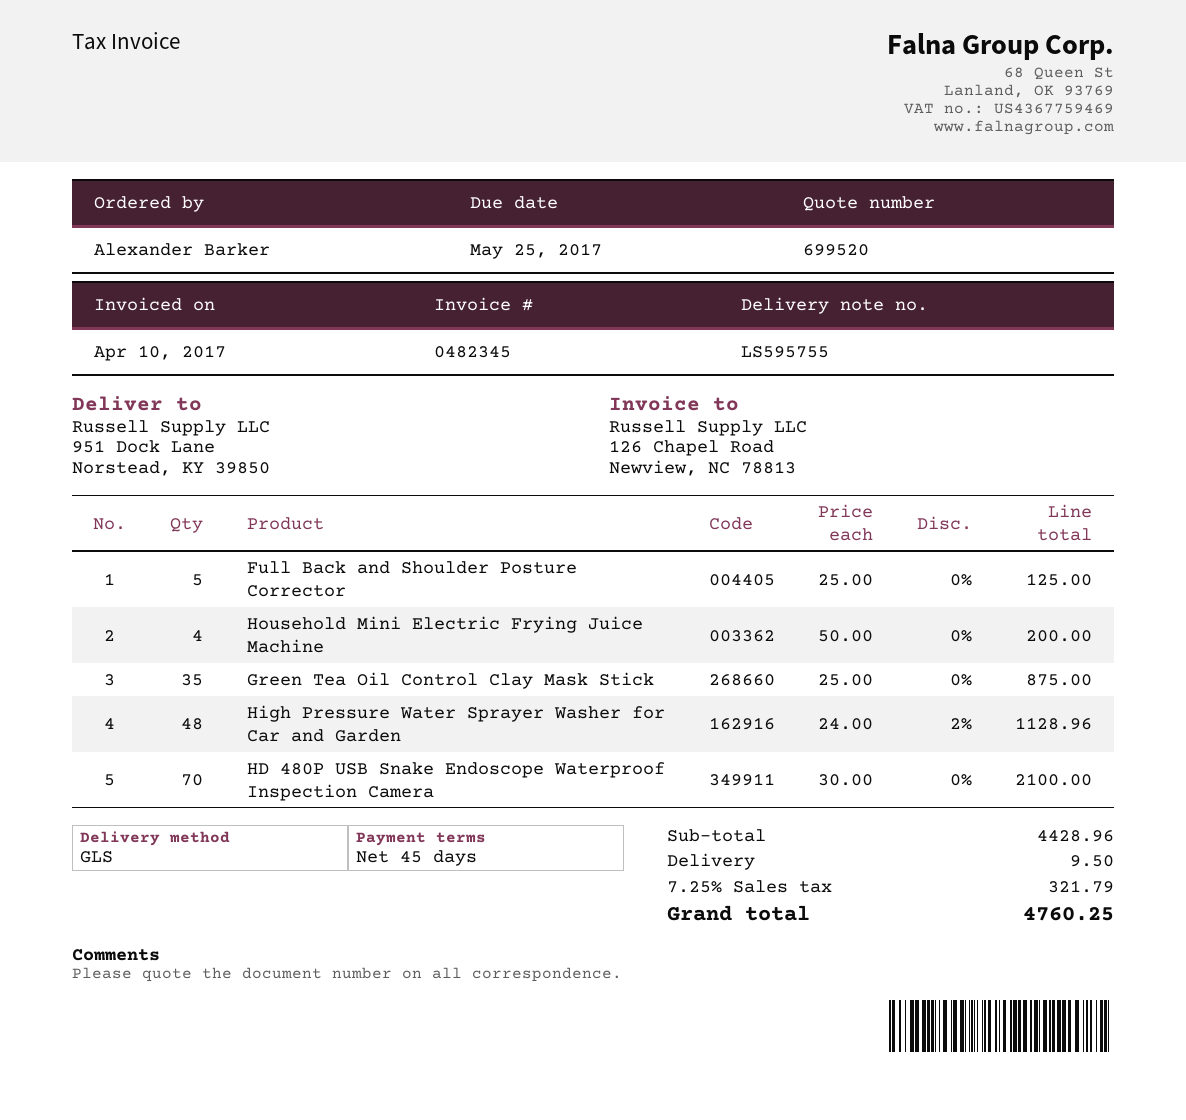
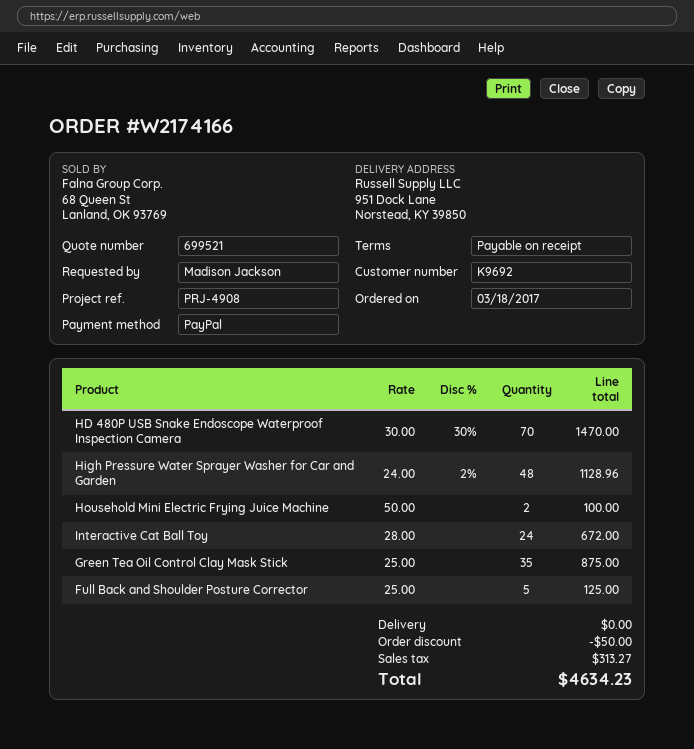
quote number: 699520 -> 699521
payment terms: 45 days -> on receipt
ordered by: Alexander Barker -> Madison Jackson
Household Mini Electric Frying Juice Machine: 4 x 50.00 = 200.00 -> 2 x 50.00 = 100.00
HD 480P USB Snake Endoscope Waterproof Inspection Camera: 70 x 30.00 = 2100.00 -> 70 x 30.00 - 30% = 1470.00
Interactive Cat Ball Toy: none -> 24 x 28.00 = 672.00
discount: none -> 50.00
shipping: 9.50 -> 0.00
tax: 321.79 -> 313.27
total: 4760.25 -> 4634.23

